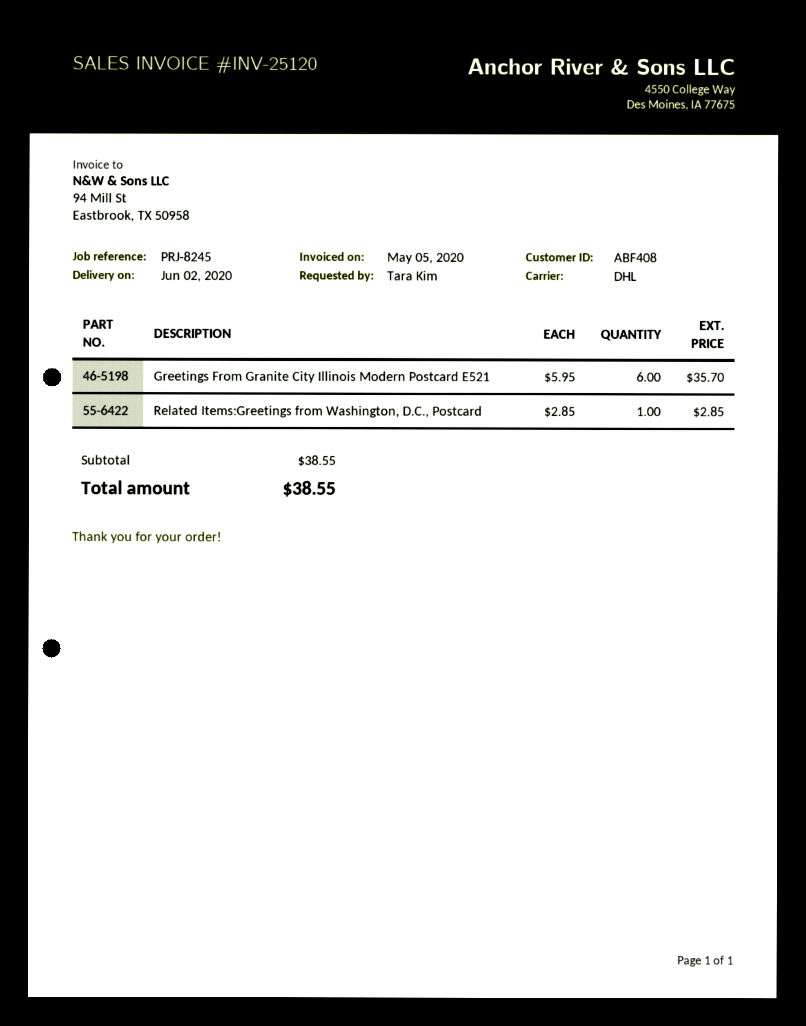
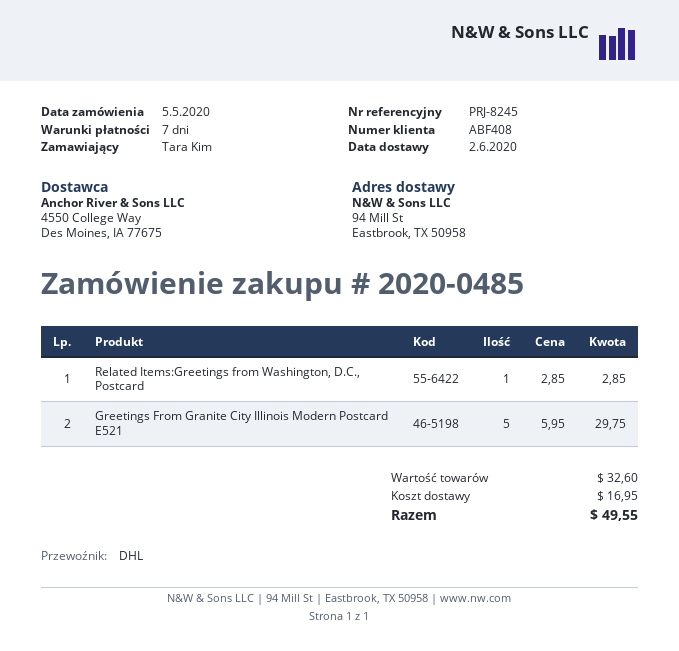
Greetings From Granite City Illinois Modern Postcard E521: 6 x 5.95 = 35.70 -> 5 x 5.95 = 29.75
subtotal: 38.55 -> 32.60
shipping: none -> 16.95
total: 38.55 -> 49.55

